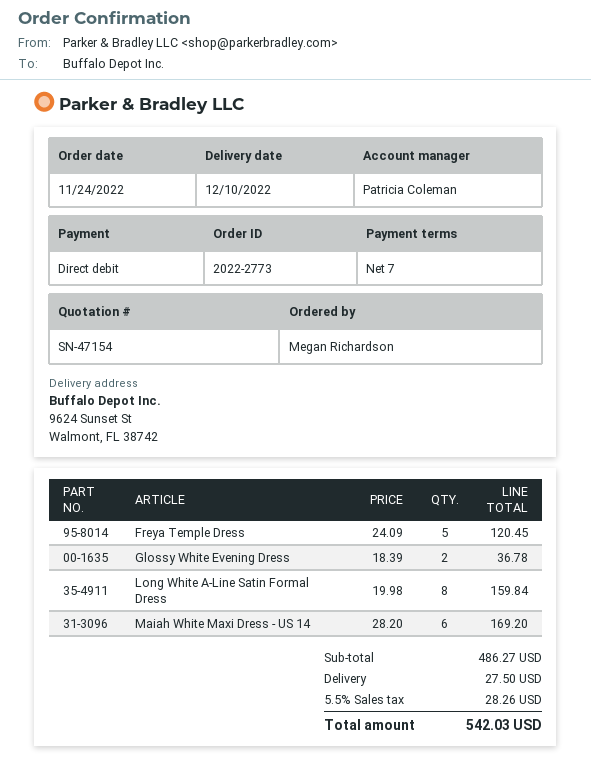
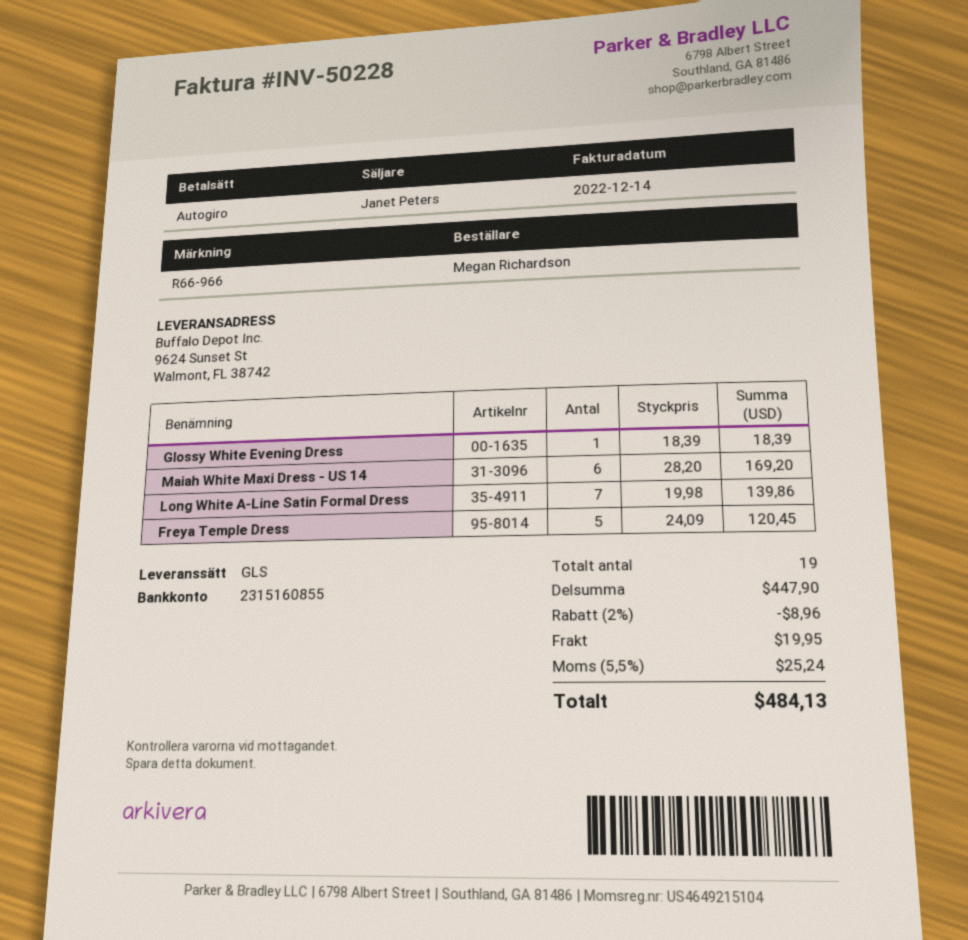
sales rep: Patricia Coleman -> Janet Peters
Glossy White Evening Dress: 2 x 18.39 = 36.78 -> 1 x 18.39 = 18.39
Long White A-Line Satin Formal Dress: 8 x 19.98 = 159.84 -> 7 x 19.98 = 139.86
subtotal: 486.27 -> 447.90
discount: none -> 2% = 8.96
shipping: 27.50 -> 19.95
tax: 5.5% = 28.26 -> 5.5% = 25.24
total: 542.03 -> 484.13

